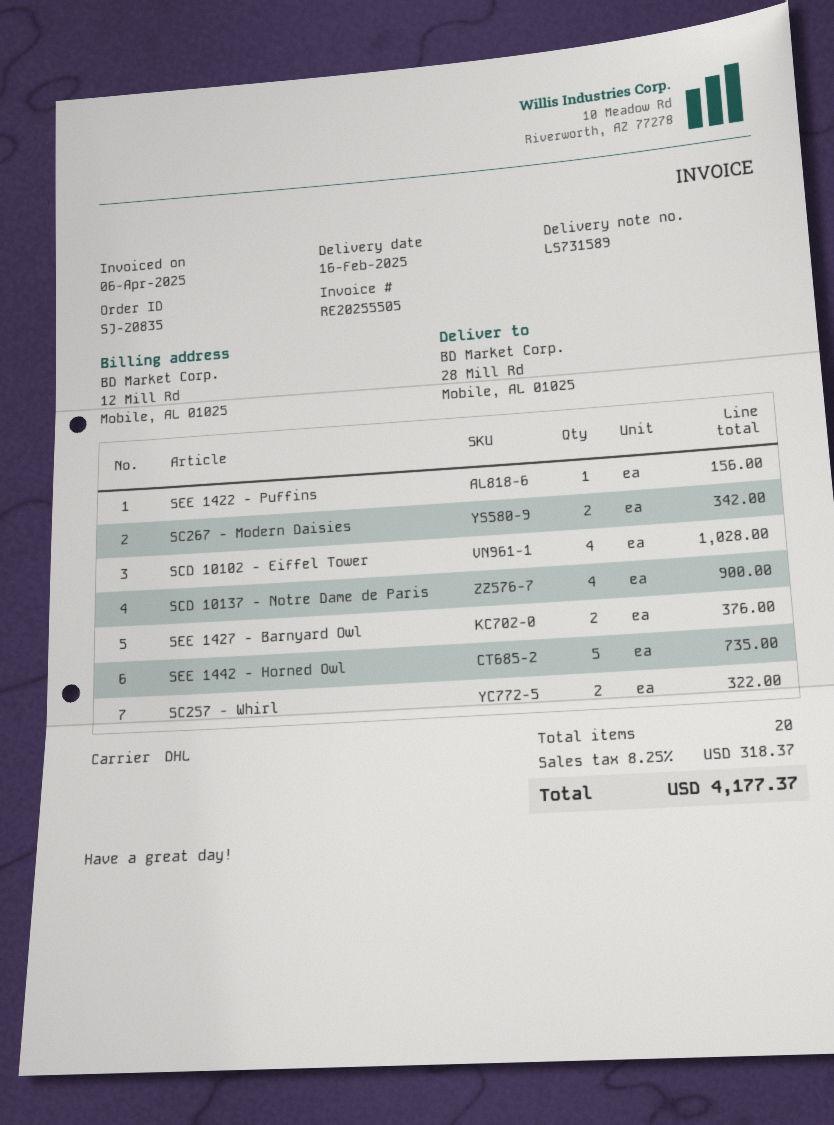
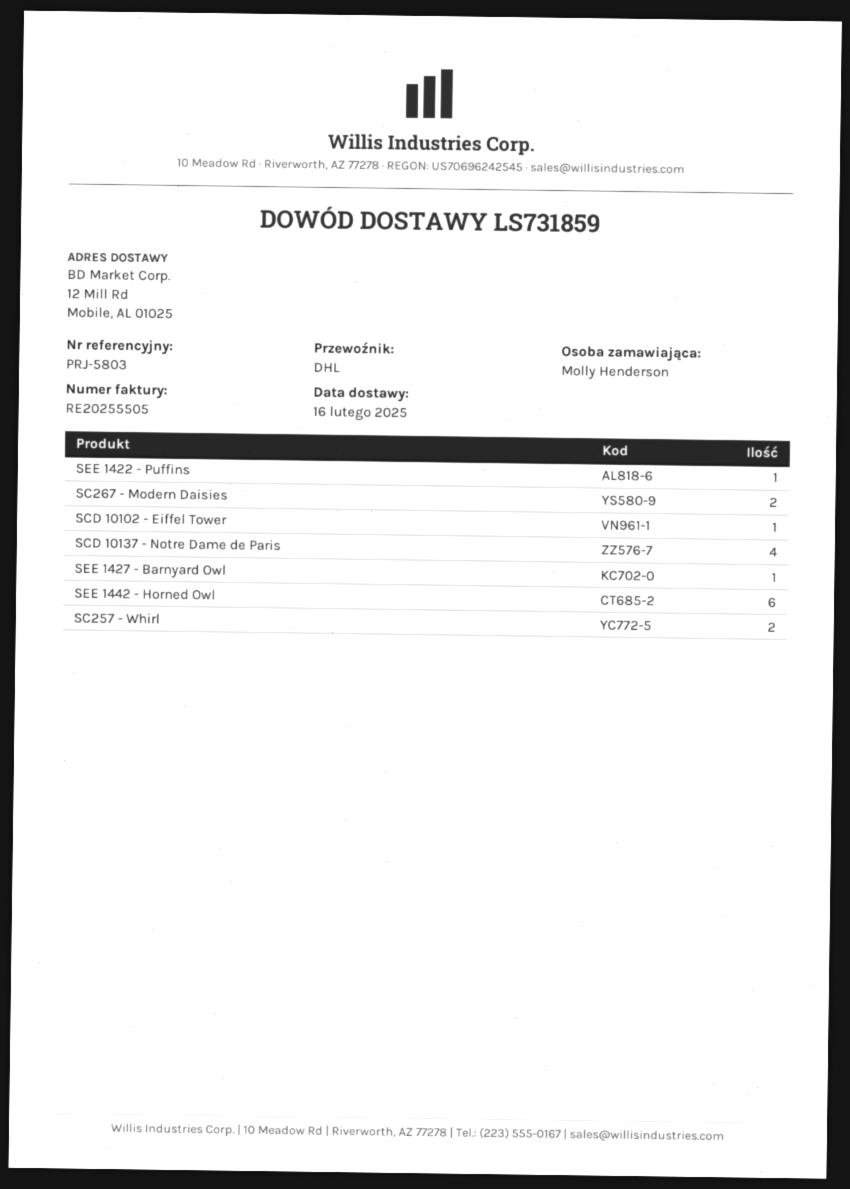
delivery note number: LS731589 -> LS731859
ship to: 28 Mill Rd, Mobile, AL 01025 -> 12 Mill Rd, Mobile, AL 01025
SCD 10102 - Eiffel Tower: 4 -> 1
SEE 1427 - Barnyard Owl: 2 -> 1
SEE 1442 - Horned Owl: 5 -> 6

